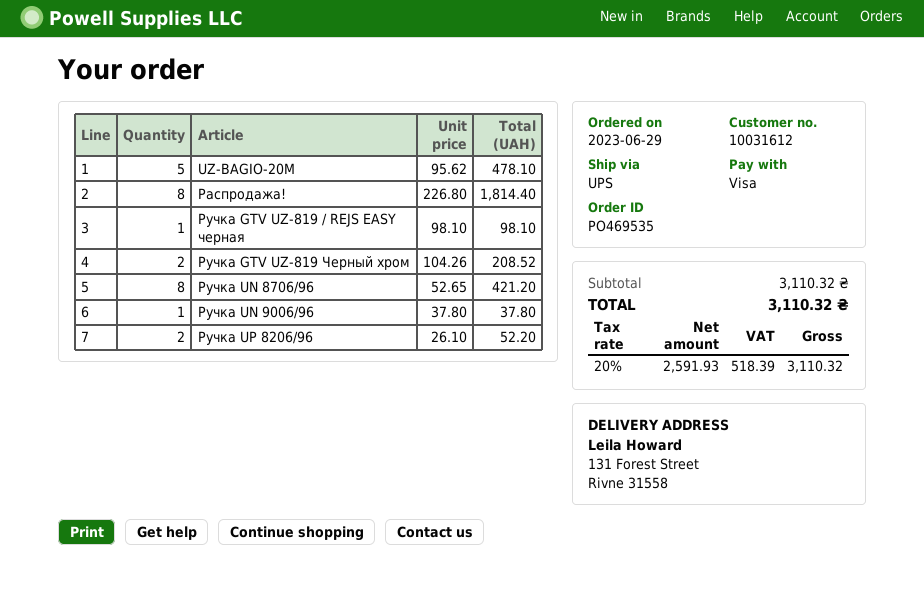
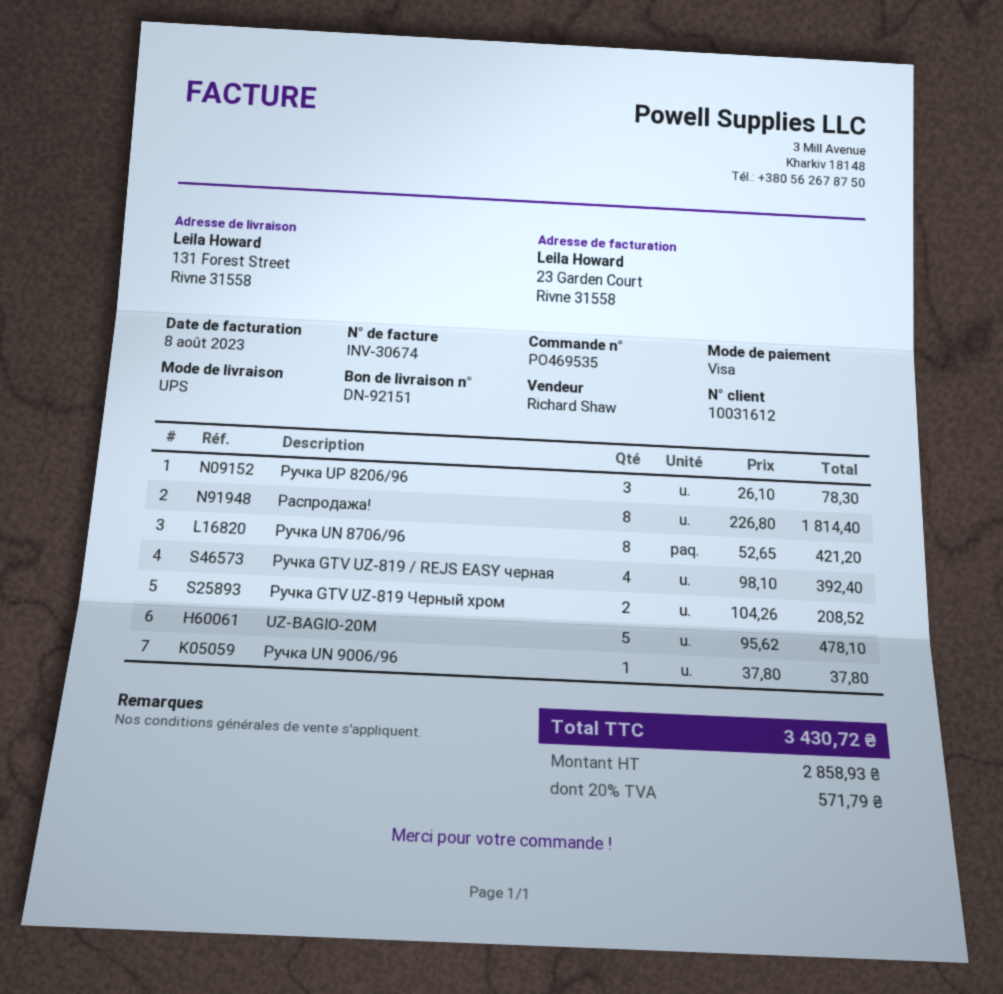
Ручка GTV UZ-819 / REJS EASY черная: 1 x 98.10 = 98.10 -> 4 x 98.10 = 392.40
Ручка UP 8206/96: 2 x 26.10 = 52.20 -> 3 x 26.10 = 78.30
net: 2591.93 -> 2858.93
tax: 20% = 518.39 -> 20% = 571.79
total: 3110.32 -> 3430.72

